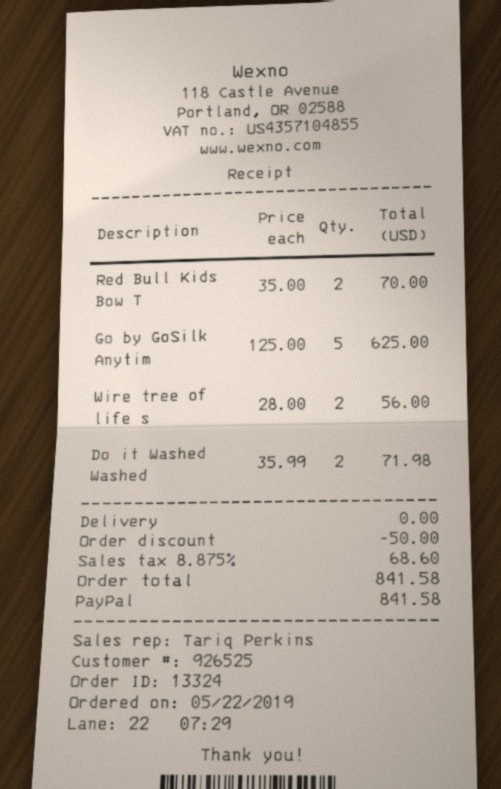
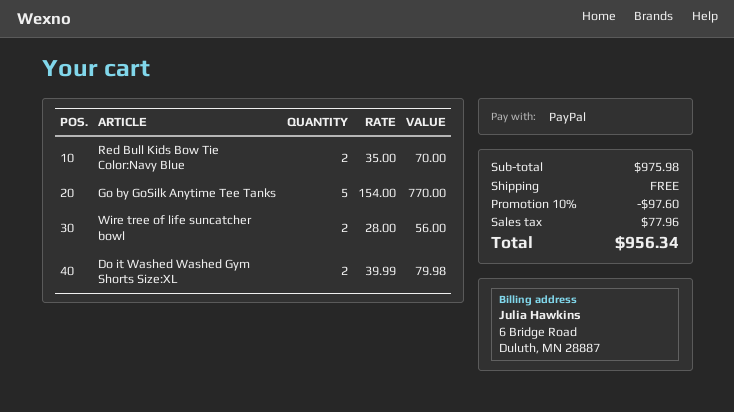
Go by GoSilk Anytim: 5 x 125.00 = 625.00 -> 5 x 154.00 = 770.00
Do it Washed Washed: 2 x 35.99 = 71.98 -> 2 x 39.99 = 79.98
discount: 50.00 -> 97.60
tax: 68.60 -> 77.96
total: 841.58 -> 956.34

